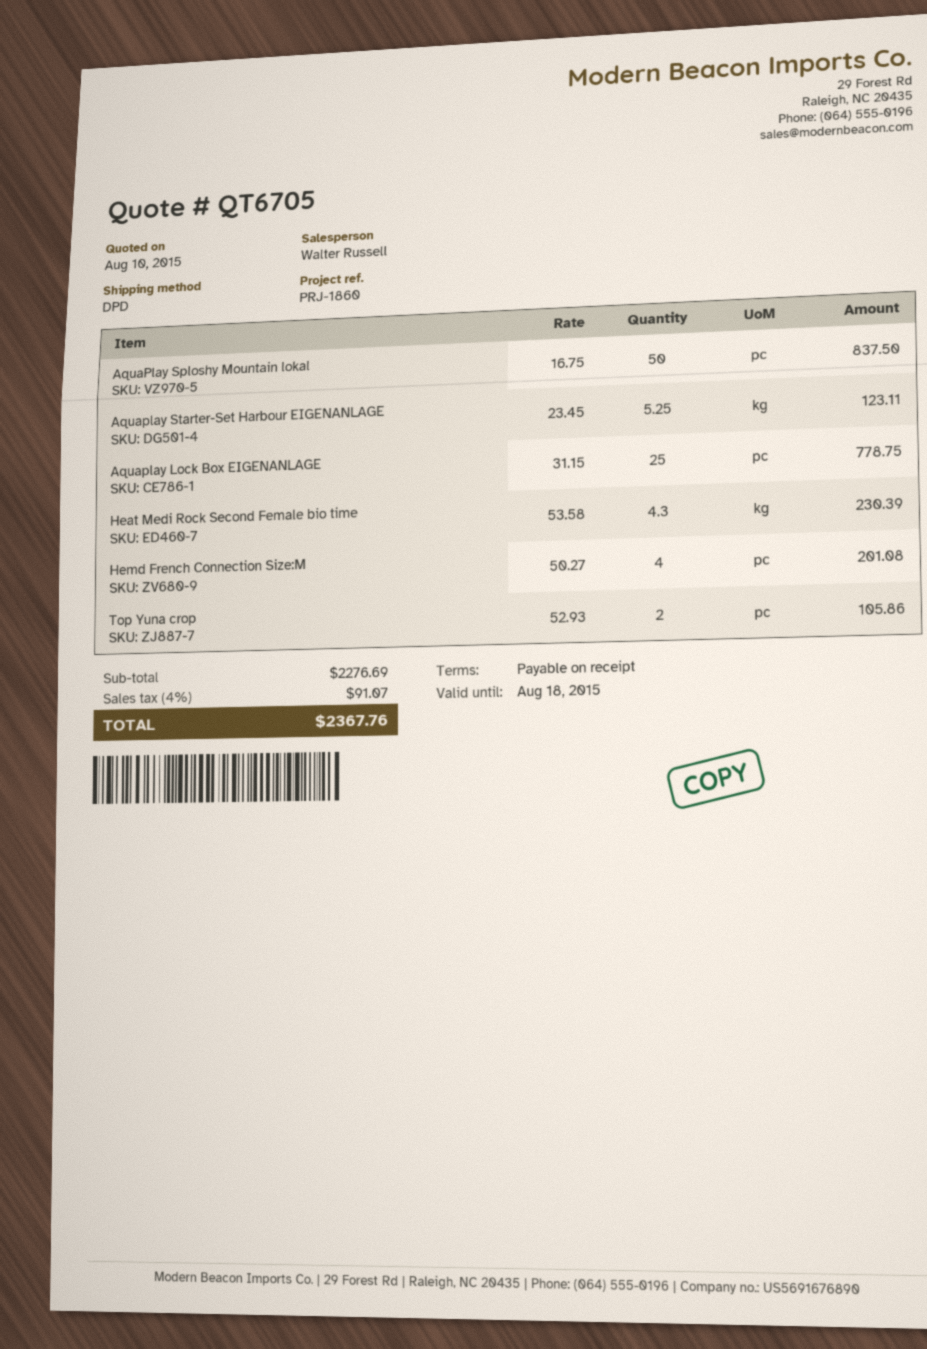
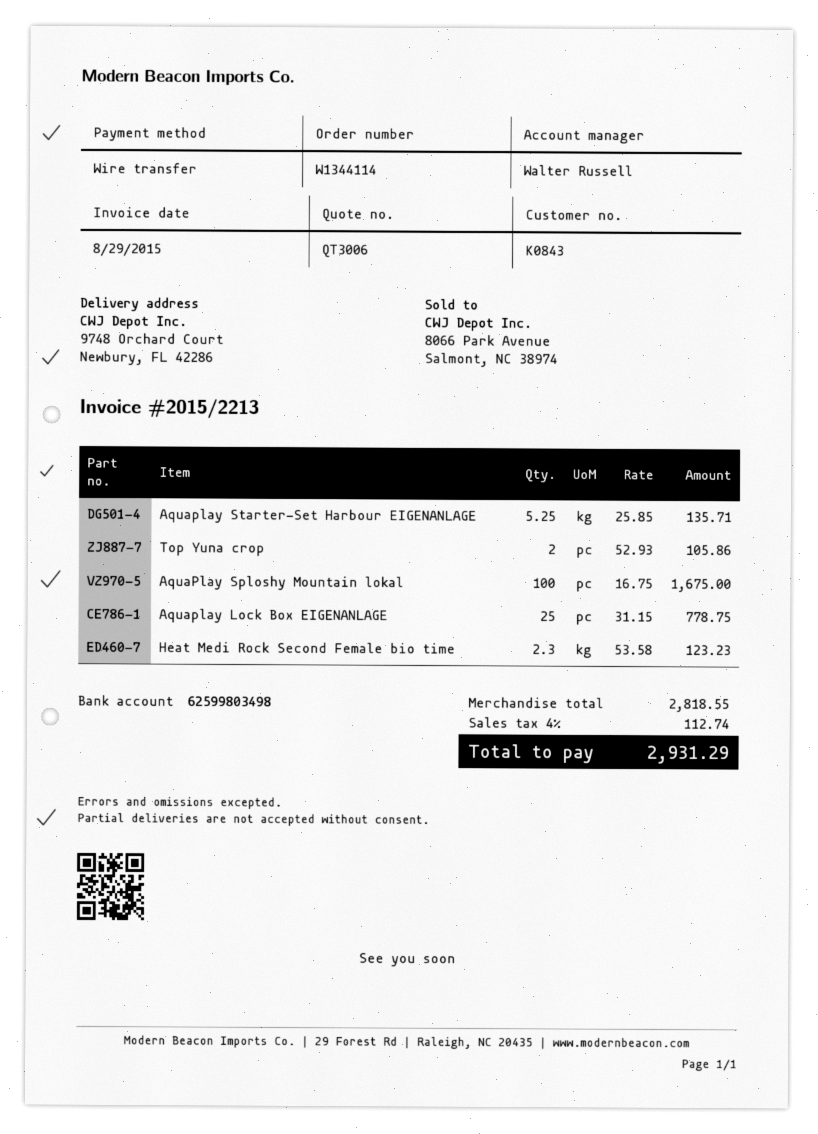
quote number: QT6705 -> QT3006
AquaPlay Sploshy Mountain lokal: 50 x 16.75 = 837.50 -> 100 x 16.75 = 1675.00
Aquaplay Starter-Set Harbour EIGENANLAGE: 5.25 x 23.45 = 123.11 -> 5.25 x 25.85 = 135.71
Heat Medi Rock Second Female bio time: 4.3 x 53.58 = 230.39 -> 2.3 x 53.58 = 123.23
Hemd French Connection Size:M: 4 x 50.27 = 201.08 -> none
subtotal: 2276.69 -> 2818.55
tax: 4% = 91.07 -> 4% = 112.74
total: 2367.76 -> 2931.29

